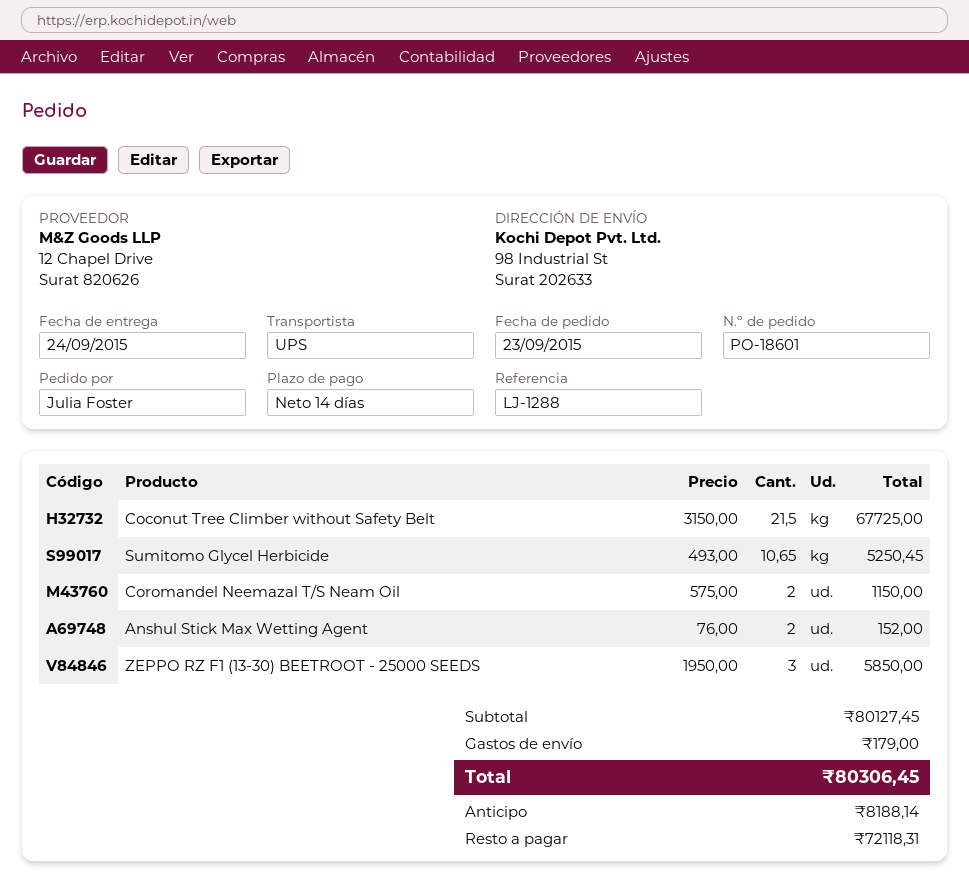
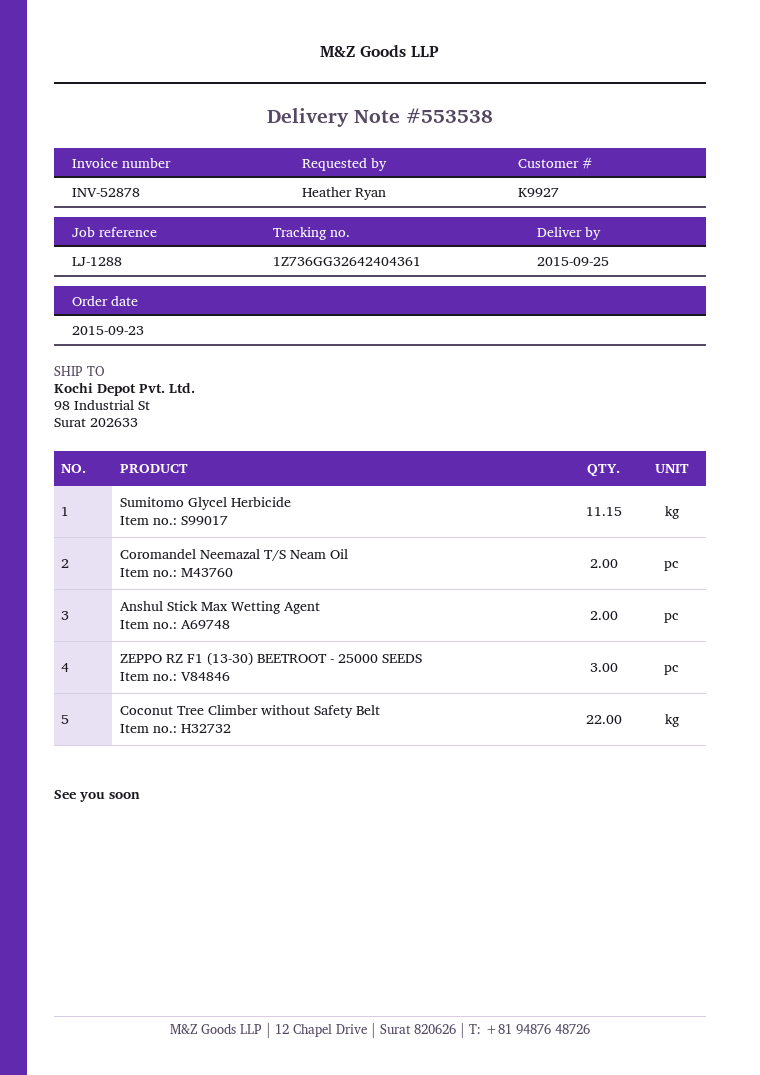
delivery date: 2015-09-24 -> 2015-09-25
ordered by: Julia Foster -> Heather Ryan
Coconut Tree Climber without Safety Belt: 21.5 -> 22
Sumitomo Glycel Herbicide: 10.65 -> 11.15

